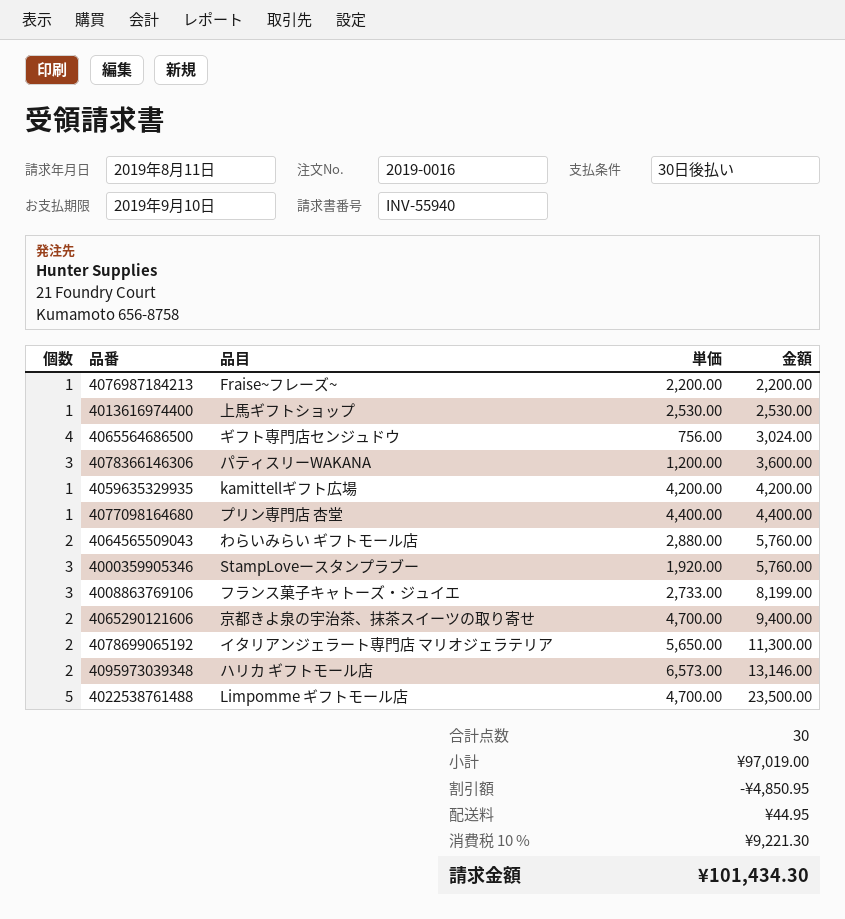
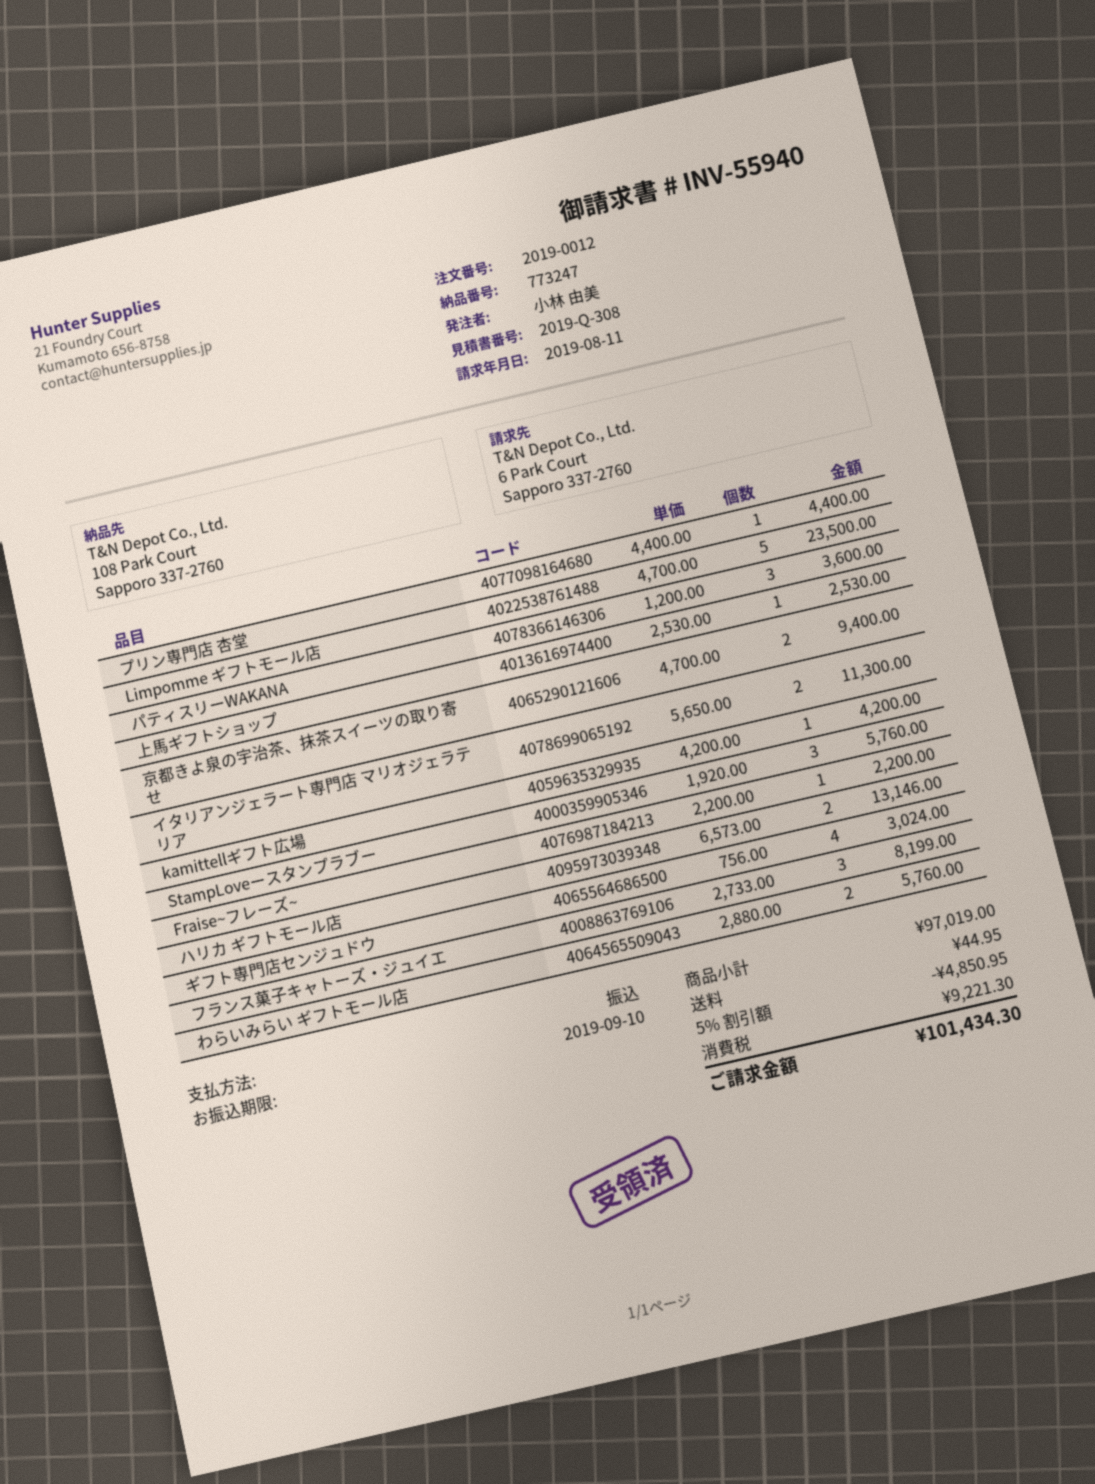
order number: 2019-0016 -> 2019-0012

